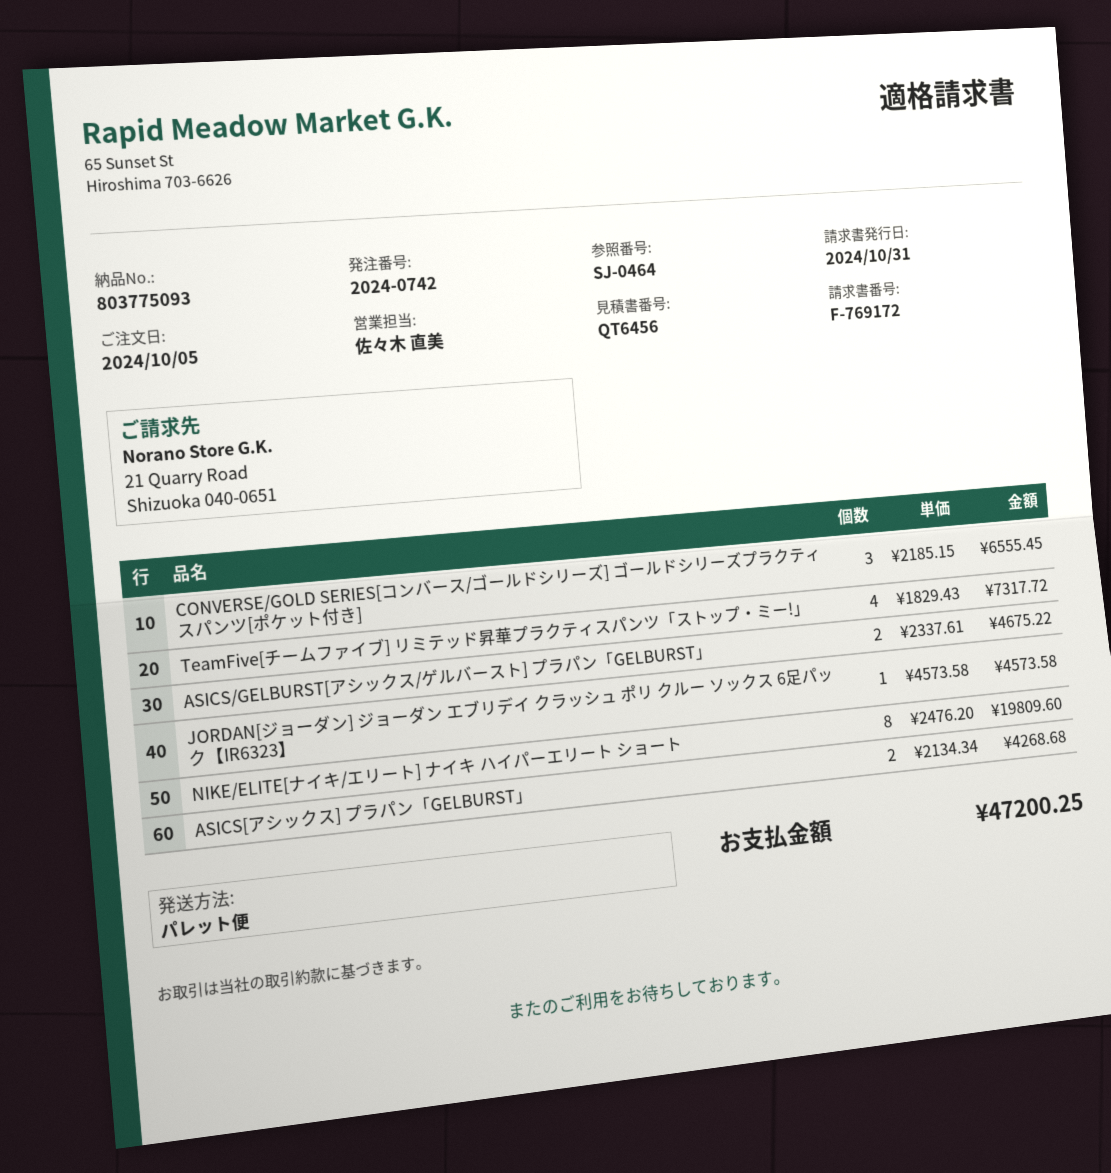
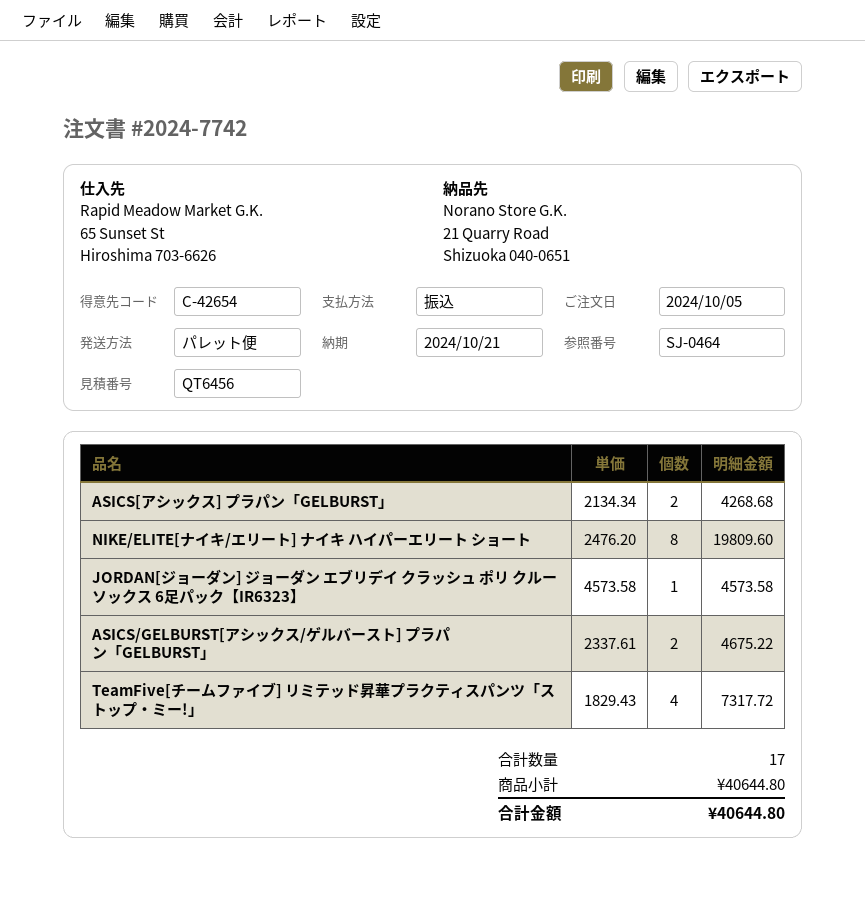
order number: 2024-0742 -> 2024-7742
CONVERSE/GOLD SERIES[コンバース/ゴールドシリーズ] ゴールドシリーズプラクティスパンツ[ポケット付き]: 3 x 2185.15 = 6555.45 -> none
total: 47200.25 -> 40644.80

